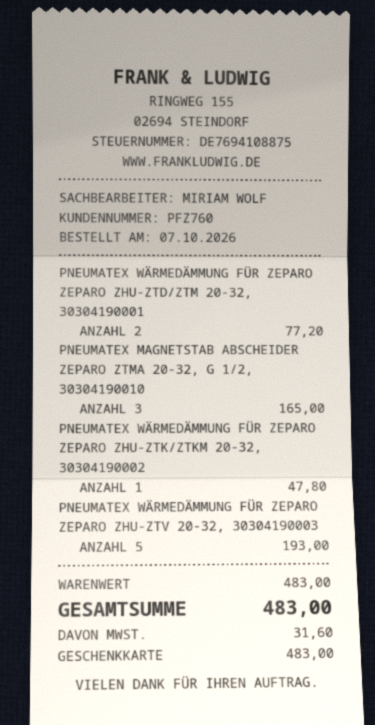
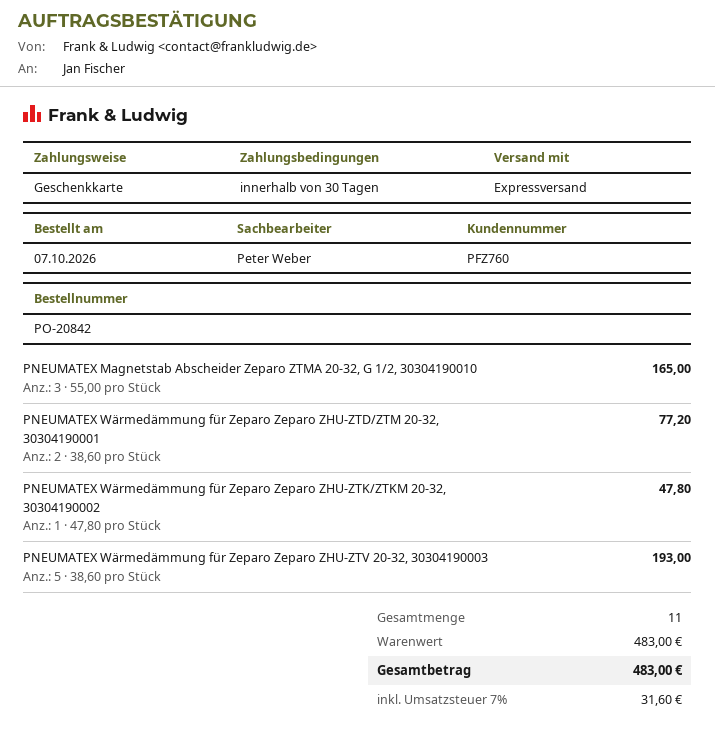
sales rep: MIRIAM WOLF -> Peter Weber

